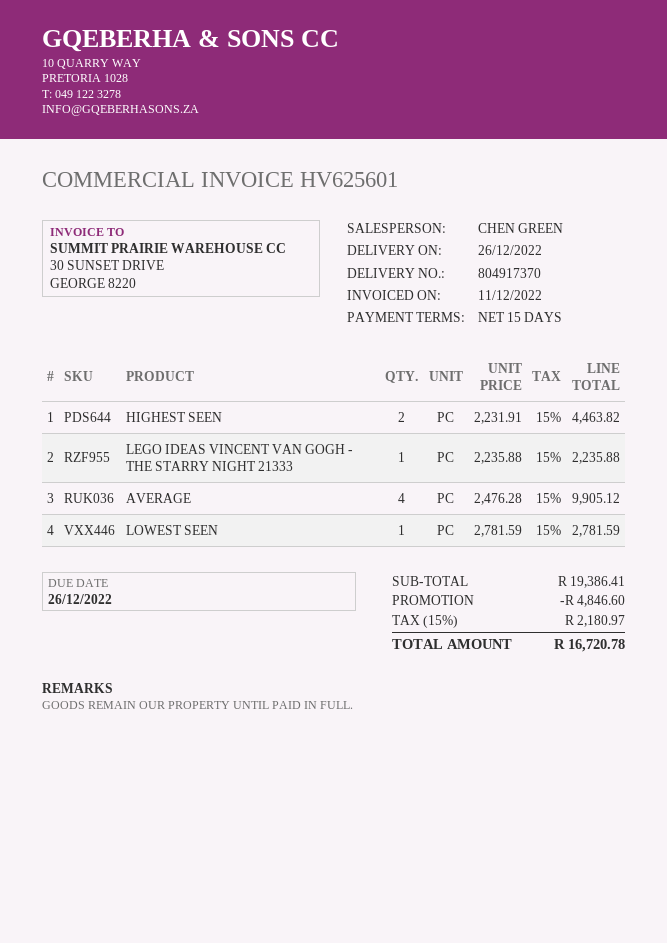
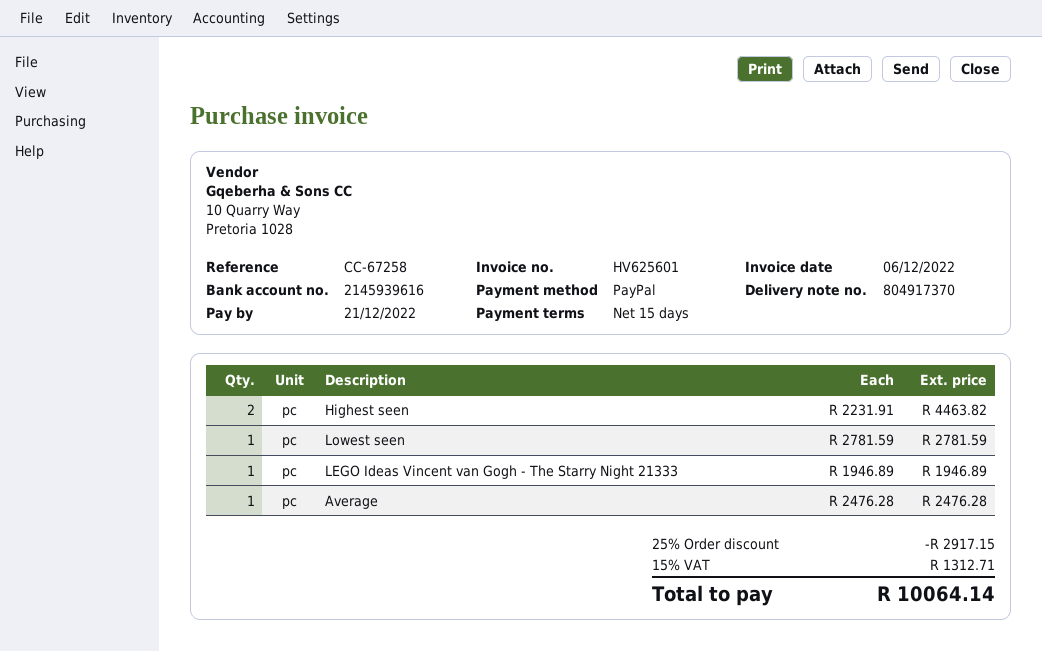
invoice date: 2022-12-11 -> 2022-12-06
due date: 2022-12-26 -> 2022-12-21
LEGO IDEAS VINCENT VAN GOGH - THE STARRY NIGHT 21333: 1 x 2235.88 = 2235.88 -> 1 x 1946.89 = 1946.89
AVERAGE: 4 x 2476.28 = 9905.12 -> 1 x 2476.28 = 2476.28
discount: 4846.60 -> 2917.15
tax: 15% = 2180.97 -> 15% = 1312.71
total: 16720.78 -> 10064.14

